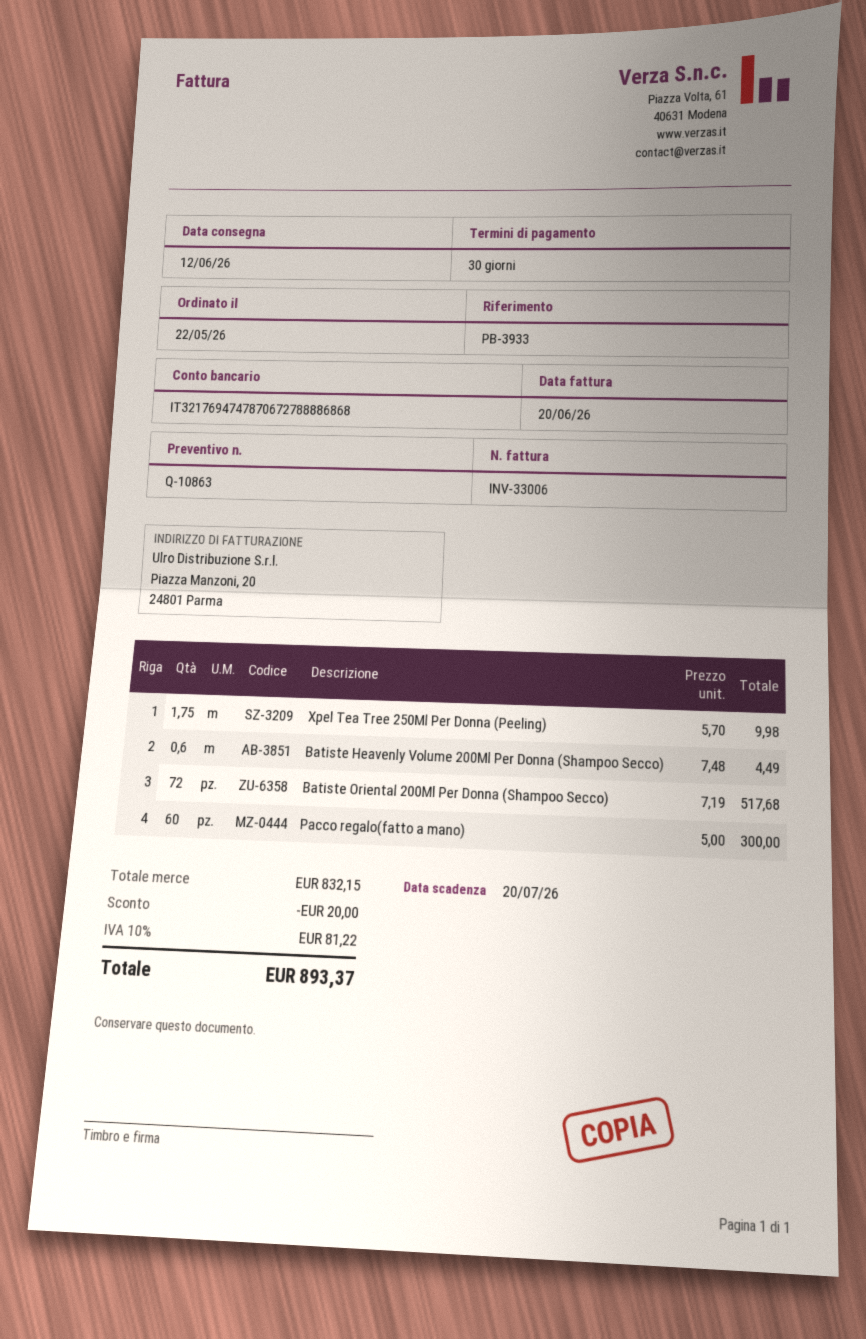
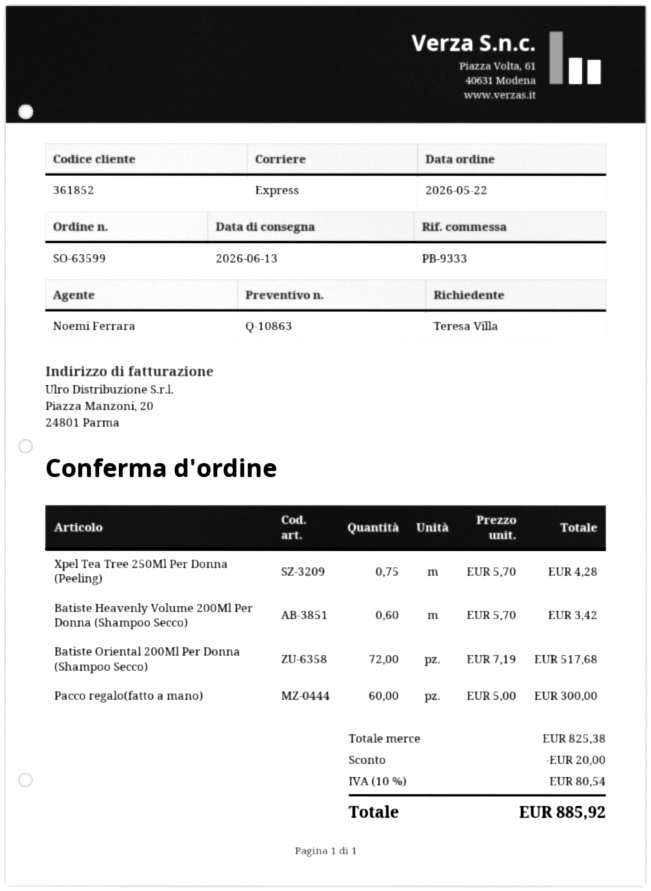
delivery date: 2026-06-12 -> 2026-06-13
reference: PB-3933 -> PB-9333
Xpel Tea Tree 250Ml Per Donna (Peeling): 1.75 x 5.70 = 9.98 -> 0.75 x 5.70 = 4.28
Batiste Heavenly Volume 200Ml Per Donna (Shampoo Secco): 0.6 x 7.48 = 4.49 -> 0.6 x 5.70 = 3.42
subtotal: 832.15 -> 825.38
tax: 10% = 81.22 -> 10% = 80.54
total: 893.37 -> 885.92

